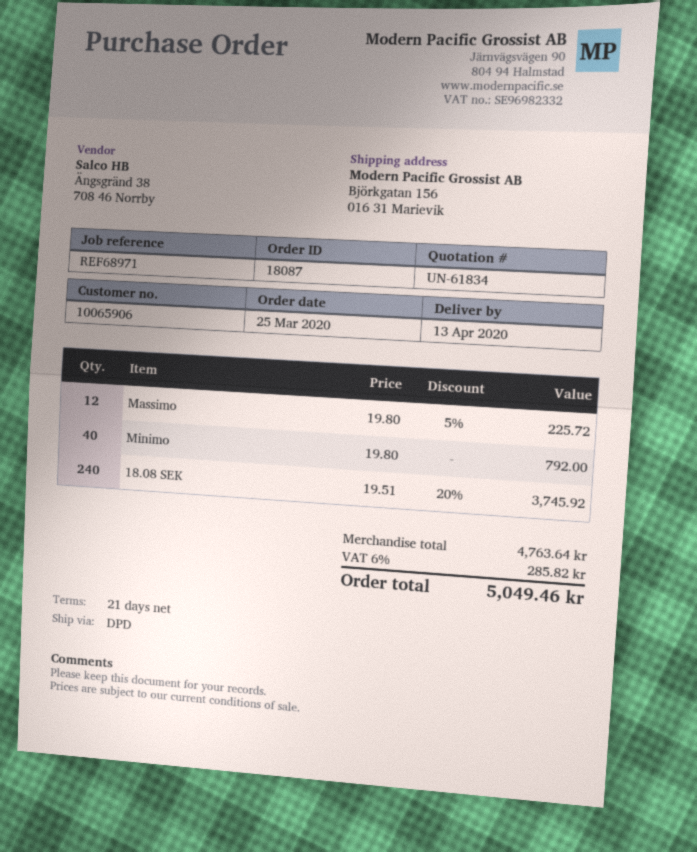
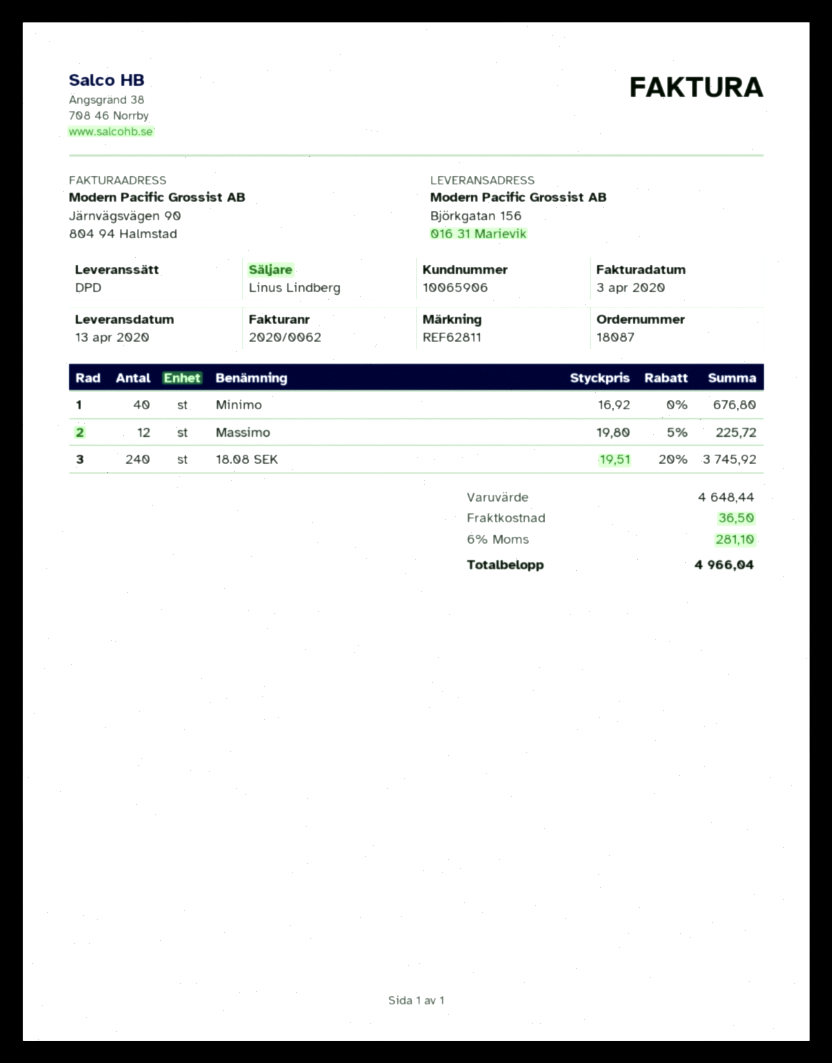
reference: REF68971 -> REF62811
Minimo: 40 x 19.80 = 792.00 -> 40 x 16.92 = 676.80
subtotal: 4763.64 -> 4648.44
shipping: none -> 36.50
tax: 6% = 285.82 -> 6% = 281.10
total: 5049.46 -> 4966.04

